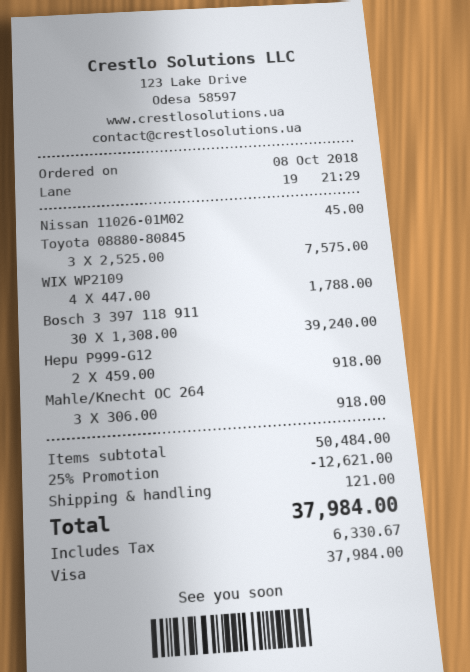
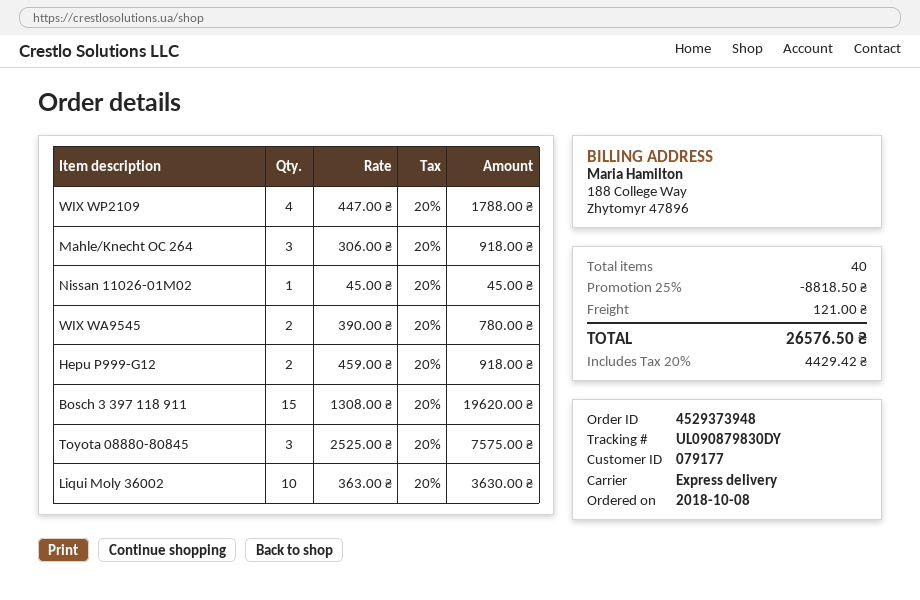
Bosch 3 397 118 911: 30 x 1308.00 = 39240.00 -> 15 x 1308.00 = 19620.00
WIX WA9545: none -> 2 x 390.00 = 780.00
Liqui Moly 36002: none -> 10 x 363.00 = 3630.00
discount: 25% = 12621.00 -> 25% = 8818.50
tax: 6330.67 -> 4429.42
total: 37984.00 -> 26576.50

